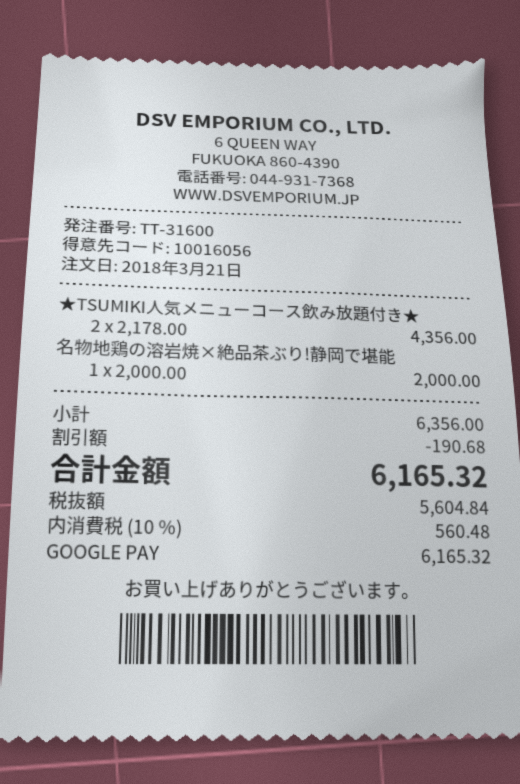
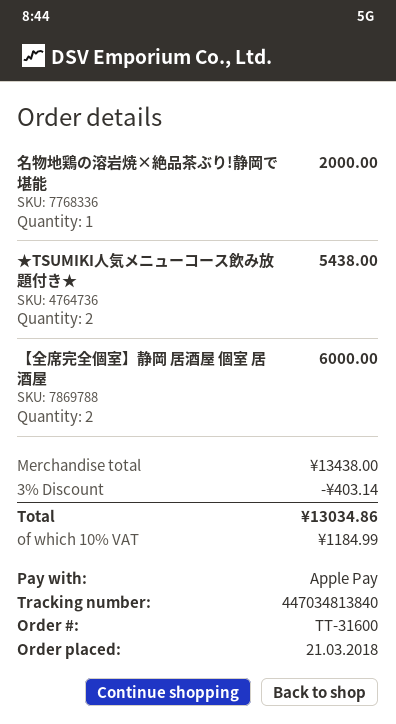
payment method: Google Pay -> Apple Pay
★TSUMIKI人気メニューコース飲み放題付き★: 2 for 4356.00 -> 2 for 5438.00
【全席完全個室】静岡 居酒屋 個室 居酒屋: none -> 2 for 6000.00
subtotal: 6356.00 -> 13438.00
discount: 190.68 -> 403.14
tax: 10% = 560.48 -> 10% = 1184.99
total: 6165.32 -> 13034.86

